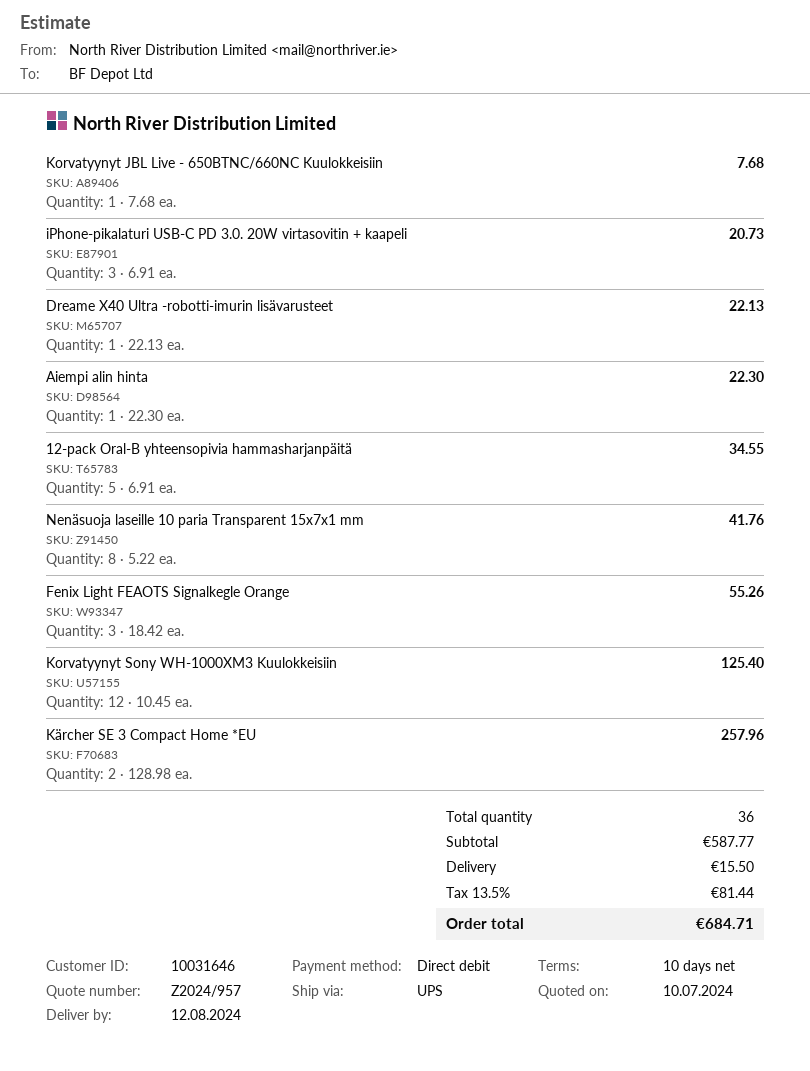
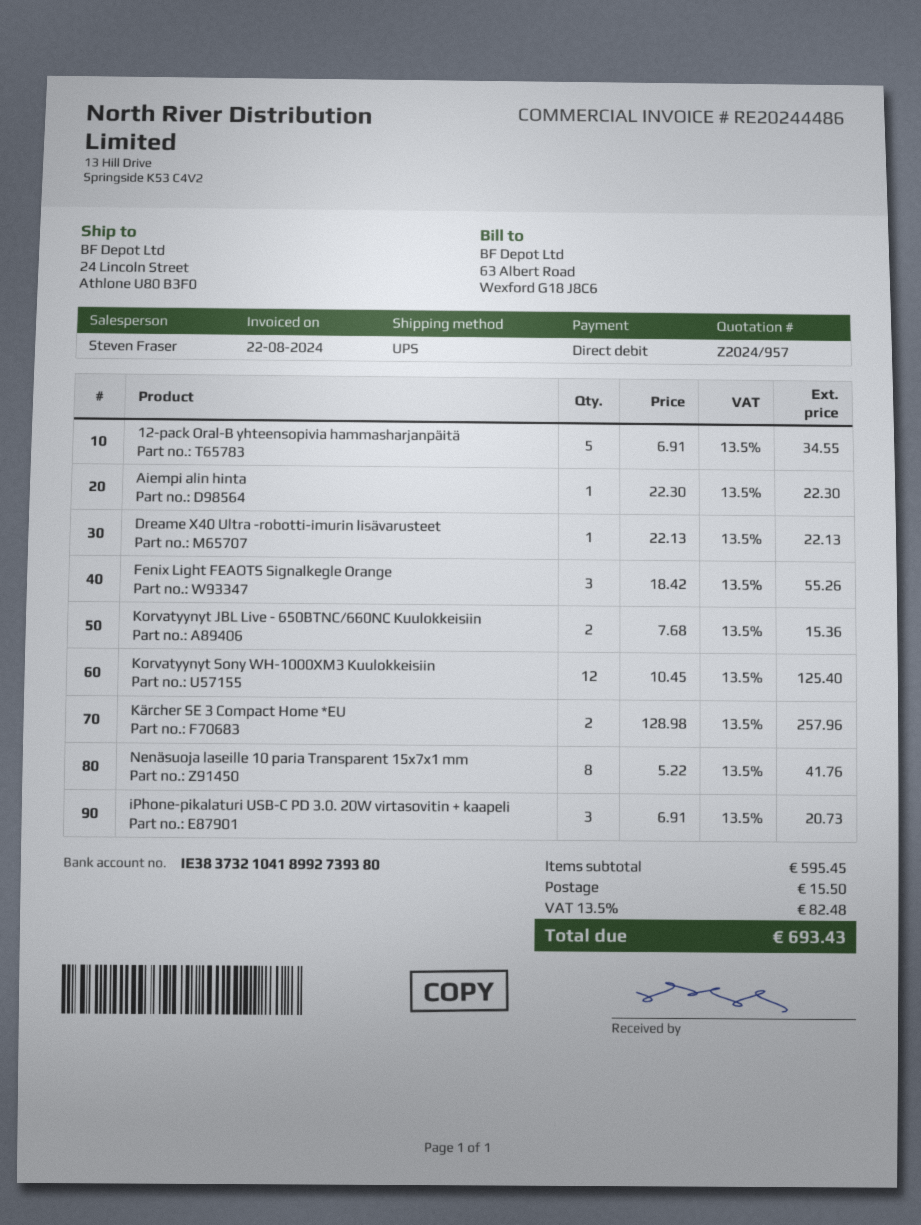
Korvatyynyt JBL Live - 650BTNC/660NC Kuulokkeisiin: 1 x 7.68 = 7.68 -> 2 x 7.68 = 15.36
subtotal: 587.77 -> 595.45
tax: 13.5% = 81.44 -> 13.5% = 82.48
total: 684.71 -> 693.43

